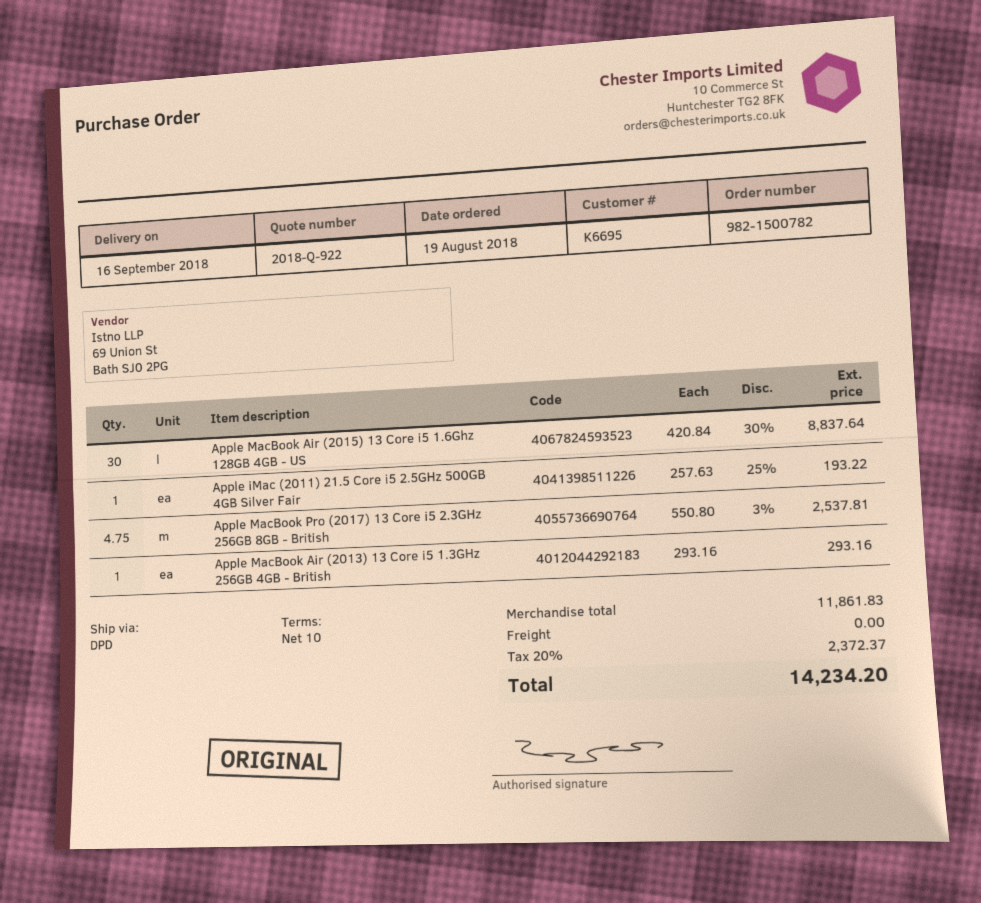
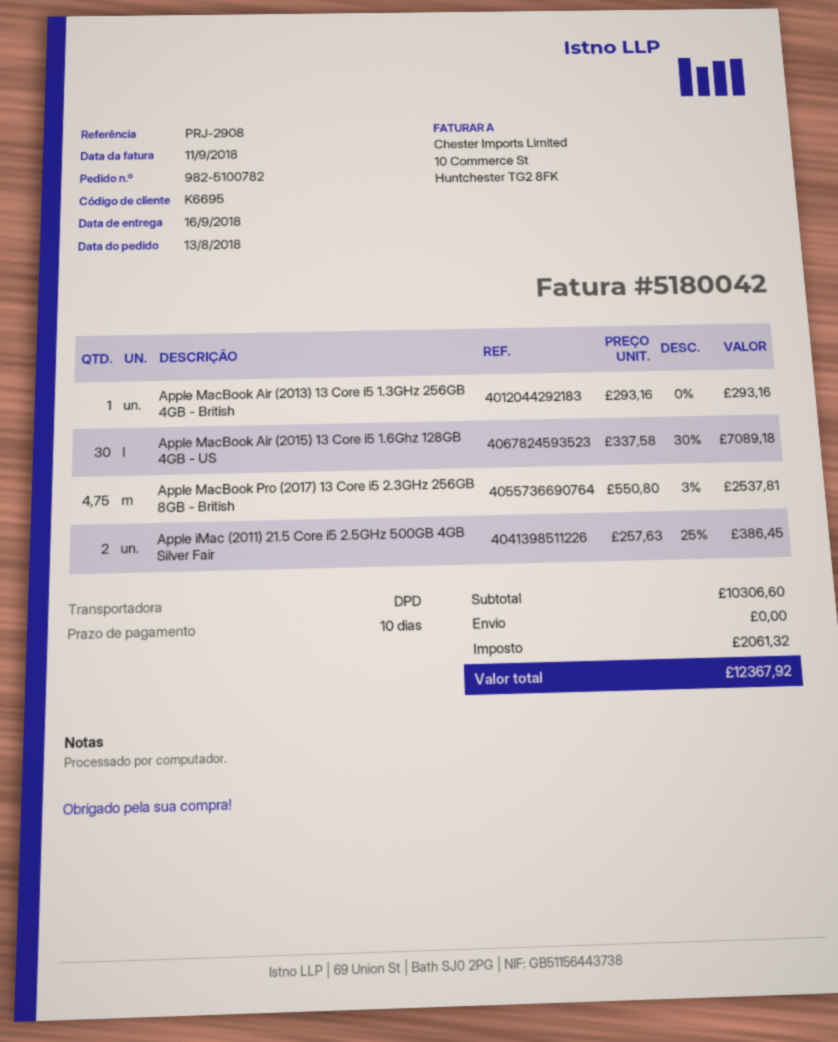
order number: 982-1500782 -> 982-5100782
order date: 2018-08-19 -> 2018-08-13
Apple MacBook Air (2015) 13 Core i5 1.6Ghz 128GB 4GB - US: 30 x 420.84 - 30% = 8837.64 -> 30 x 337.58 - 30% = 7089.18
Apple iMac (2011) 21.5 Core i5 2.5GHz 500GB 4GB Silver Fair: 1 x 257.63 - 25% = 193.22 -> 2 x 257.63 - 25% = 386.45
subtotal: 11861.83 -> 10306.60
tax: 2372.37 -> 2061.32
total: 14234.20 -> 12367.92

